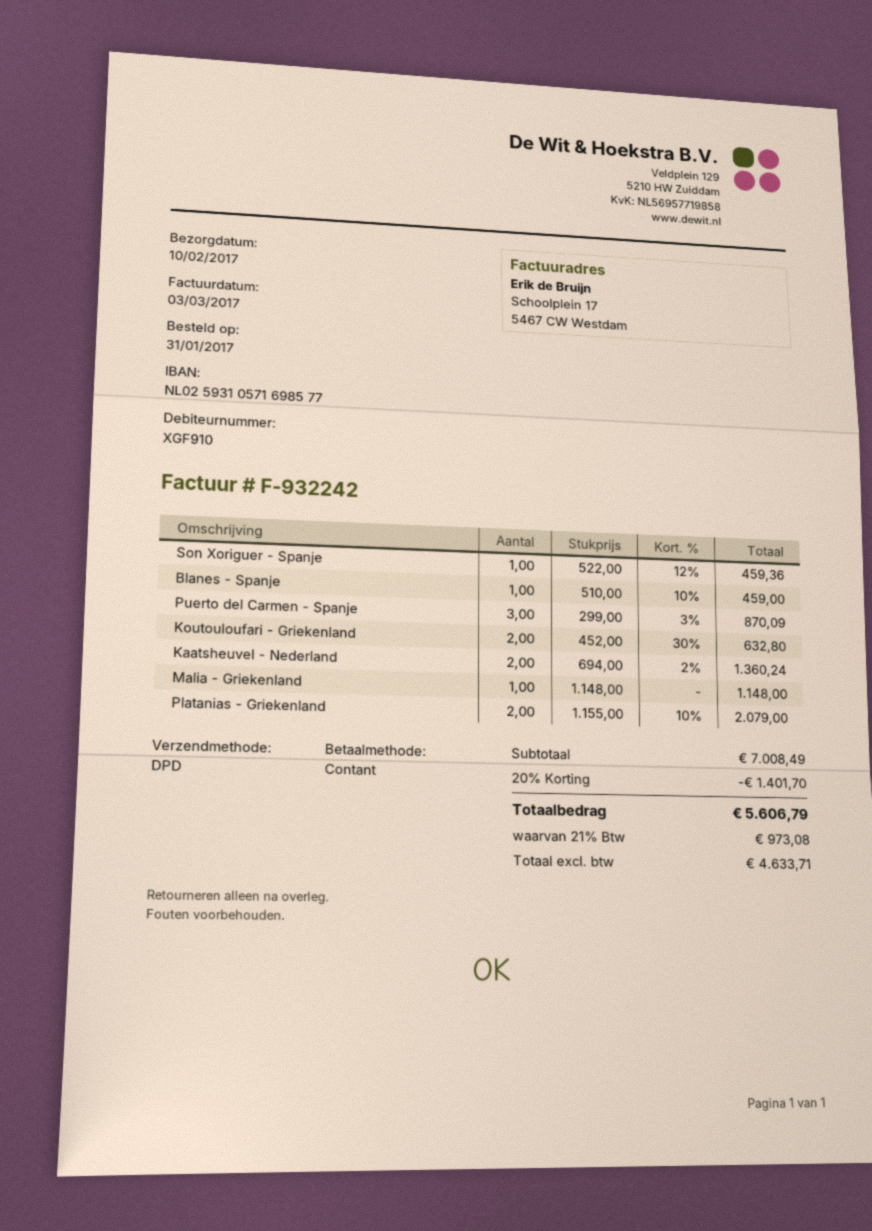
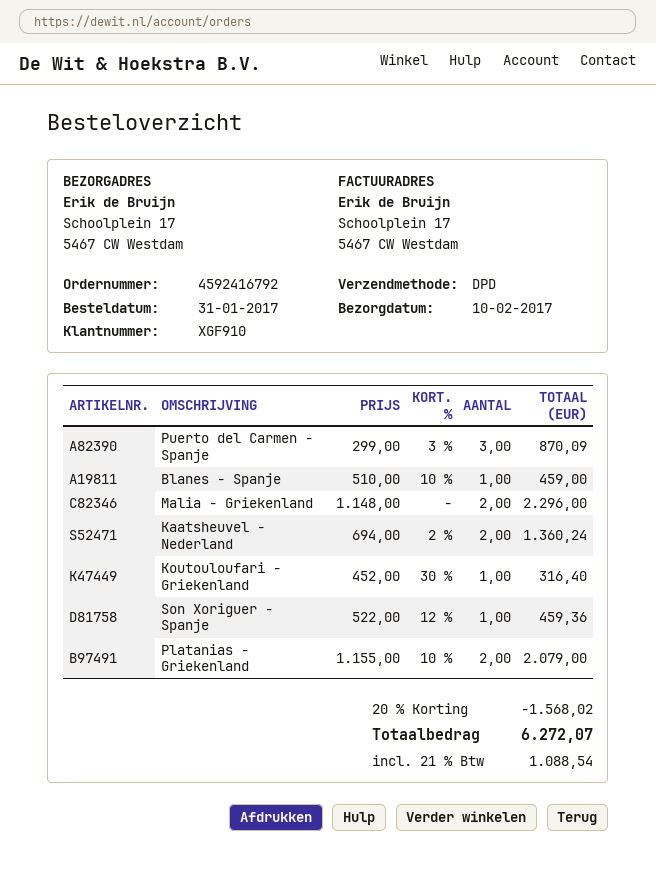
Koutouloufari - Griekenland: 2 x 452.00 - 30% = 632.80 -> 1 x 452.00 - 30% = 316.40
Malia - Griekenland: 1 x 1148.00 = 1148.00 -> 2 x 1148.00 = 2296.00
discount: 20% = 1401.70 -> 20% = 1568.02
tax: 21% = 973.08 -> 21% = 1088.54
total: 5606.79 -> 6272.07

